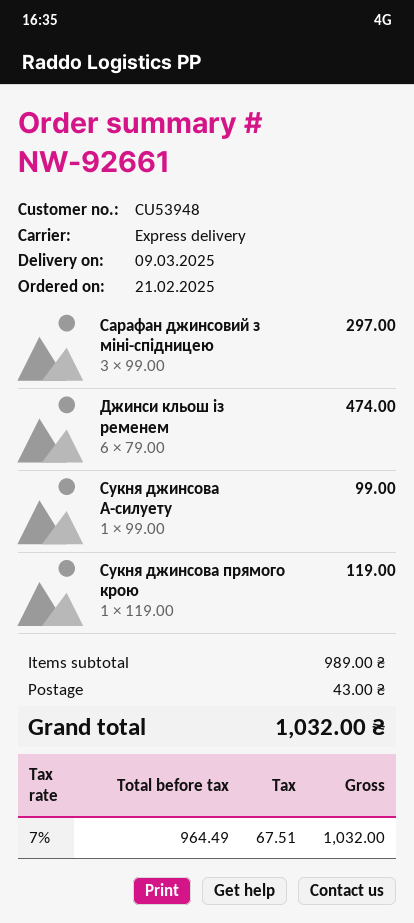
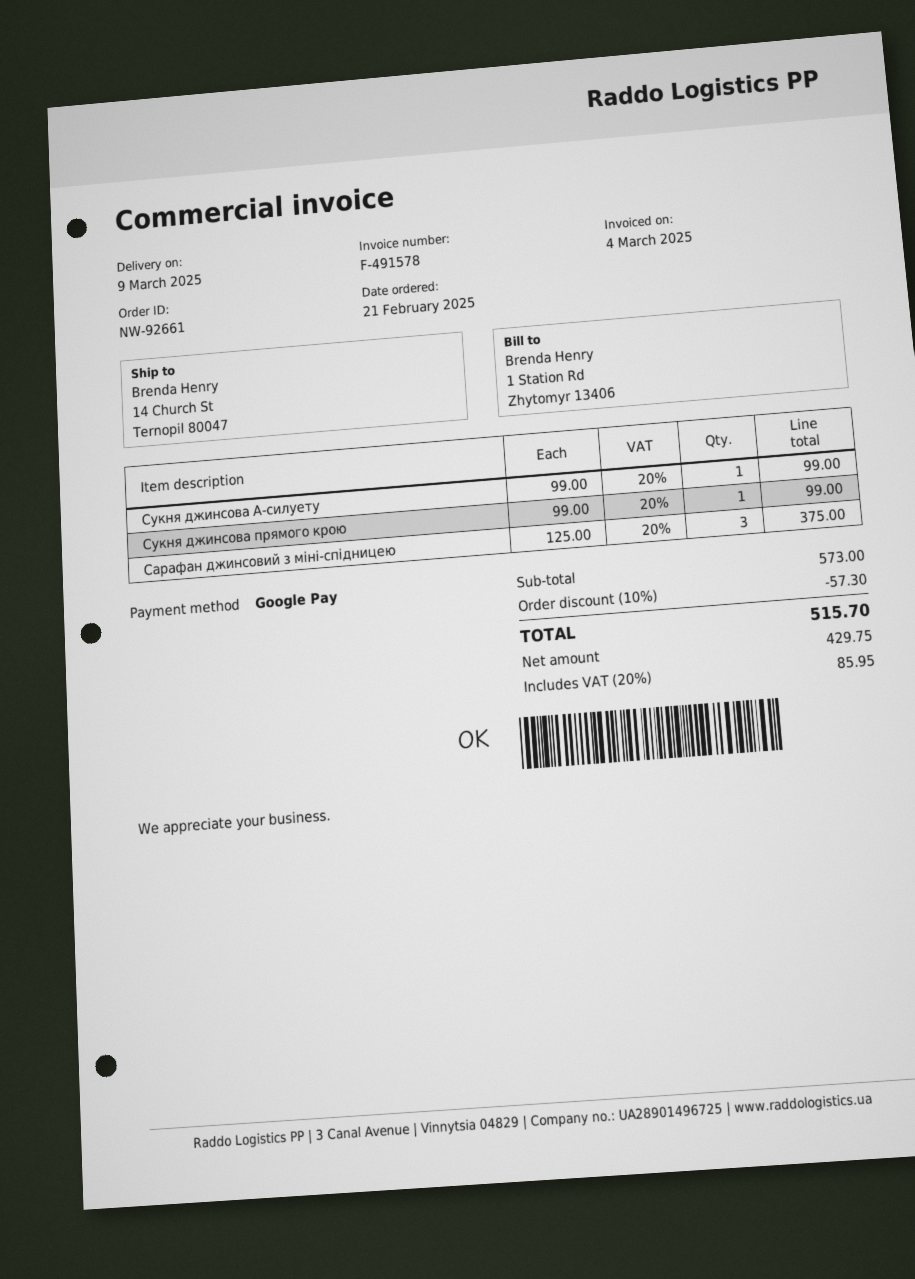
Сарафан джинсовий з міні-спідницею: 3 x 99.00 = 297.00 -> 3 x 125.00 = 375.00
Джинси кльош із ременем: 6 x 79.00 = 474.00 -> none
Сукня джинсова прямого крою: 1 x 119.00 = 119.00 -> 1 x 99.00 = 99.00
subtotal: 989.00 -> 573.00
discount: none -> 10% = 57.30
shipping: 43.00 -> none
net: 964.49 -> 429.75
tax: 7% = 67.51 -> 20% = 85.95
total: 1032.00 -> 515.70

